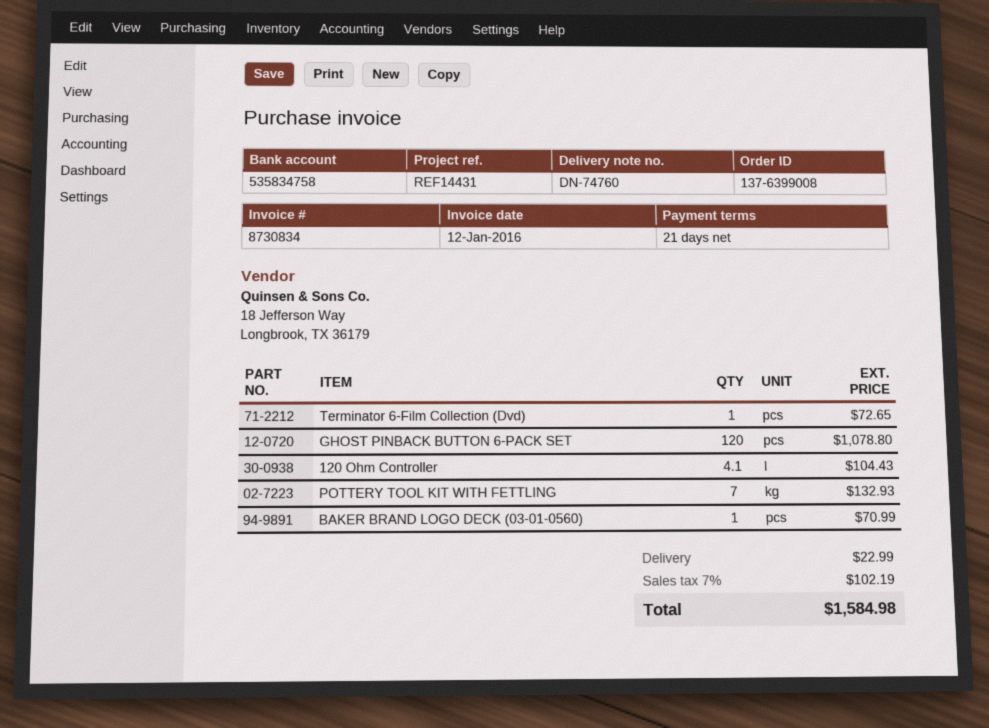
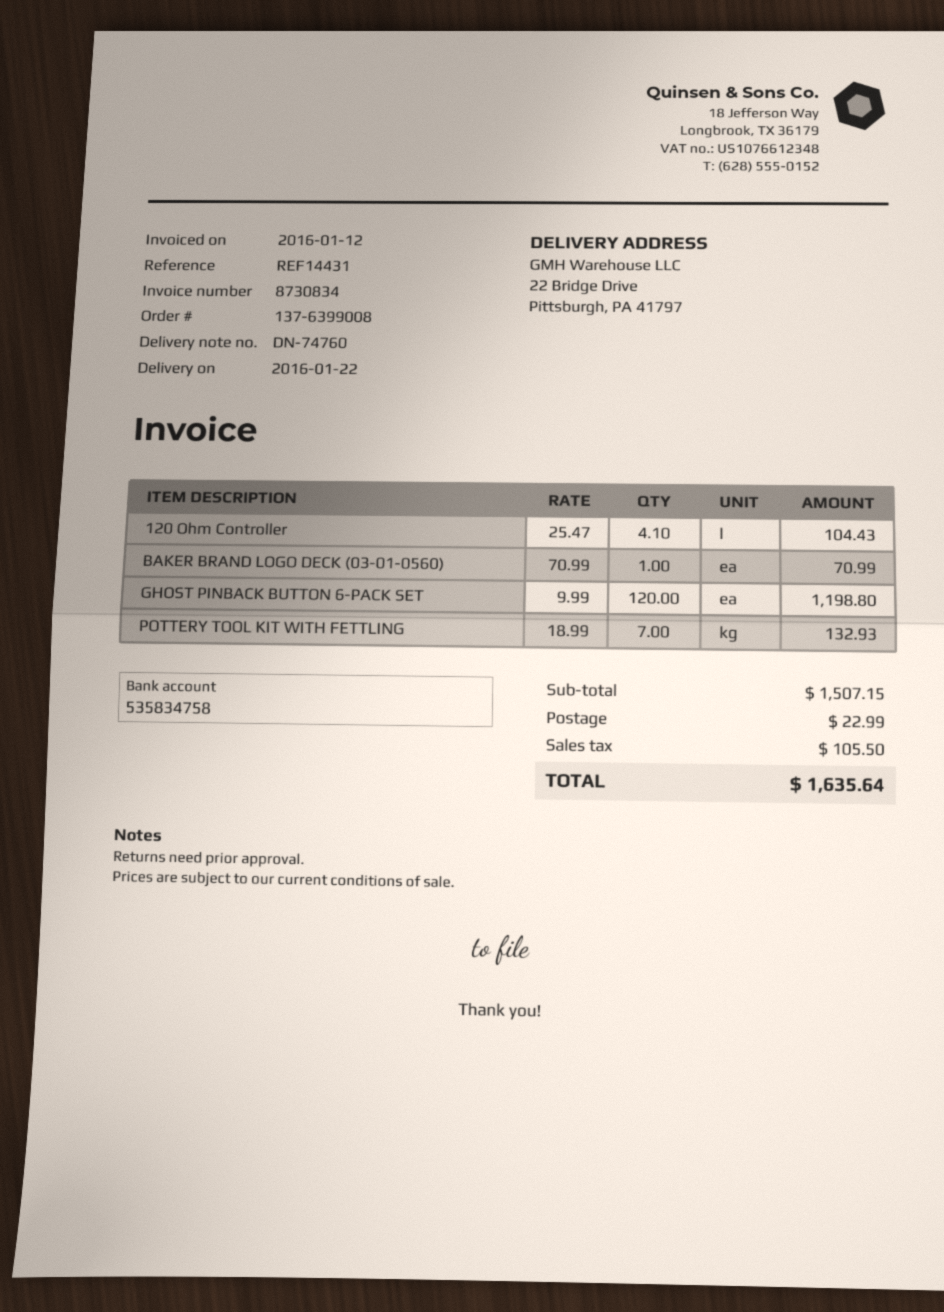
Terminator 6-Film Collection (Dvd): 1 for 72.65 -> none
GHOST PINBACK BUTTON 6-PACK SET: 120 for 1078.80 -> 120 for 1198.80
tax: 102.19 -> 105.50
total: 1584.98 -> 1635.64

